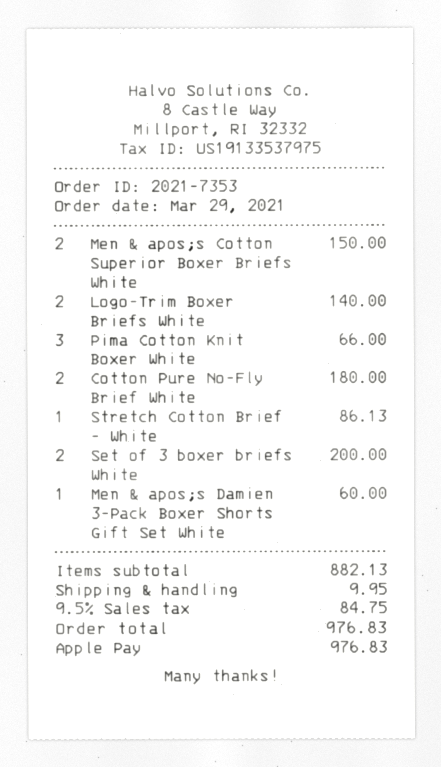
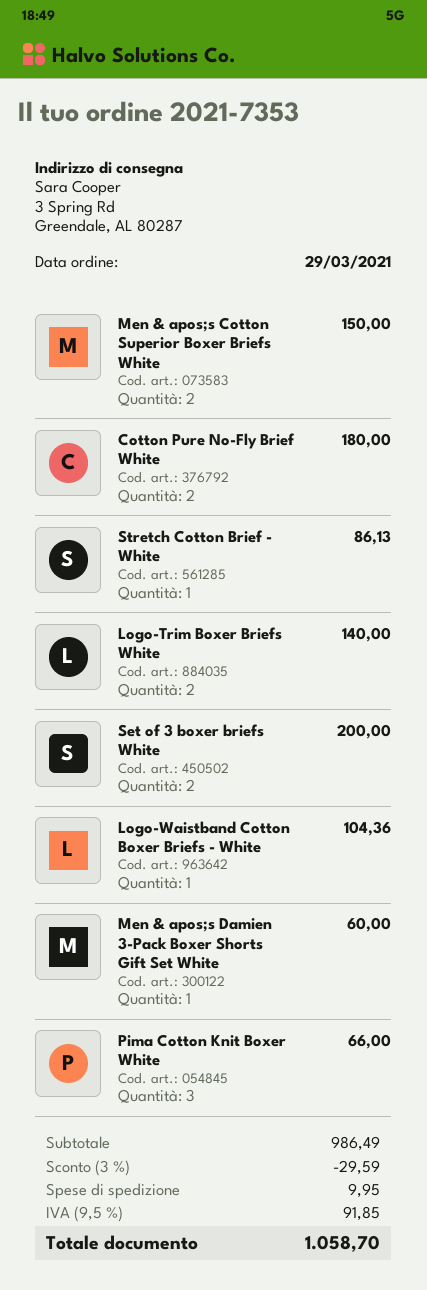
Logo-Waistband Cotton Boxer Briefs - White: none -> 1 for 104.36
subtotal: 882.13 -> 986.49
discount: none -> 3% = 29.59
tax: 9.5% = 84.75 -> 9.5% = 91.85
total: 976.83 -> 1058.70

